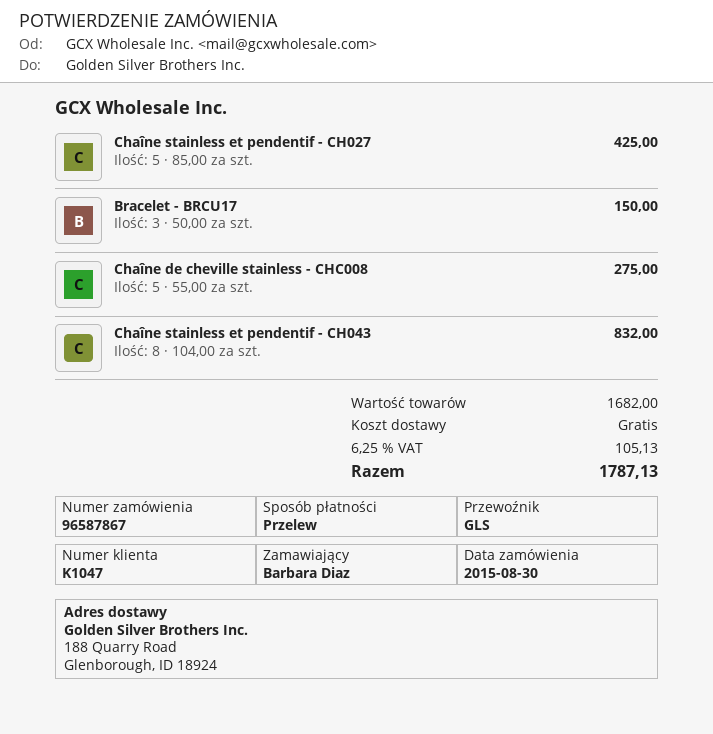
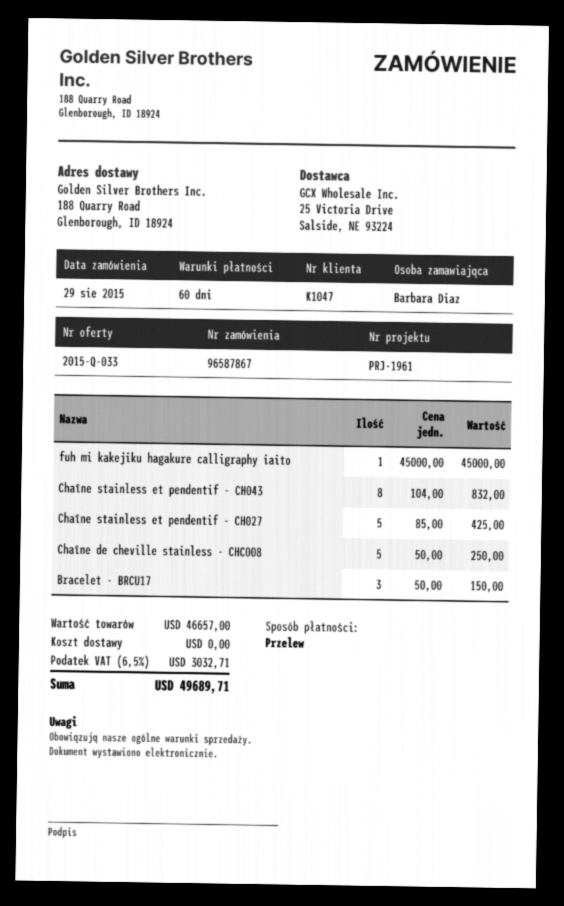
order date: 2015-08-30 -> 2015-08-29
Chaîne de cheville stainless - CHC008: 5 x 55.00 = 275.00 -> 5 x 50.00 = 250.00
fuh mi kakejiku hagakure calligraphy iaito: none -> 1 x 45000.00 = 45000.00
subtotal: 1682.00 -> 46657.00
tax: 6.25% = 105.13 -> 6.5% = 3032.71
total: 1787.13 -> 49689.71

